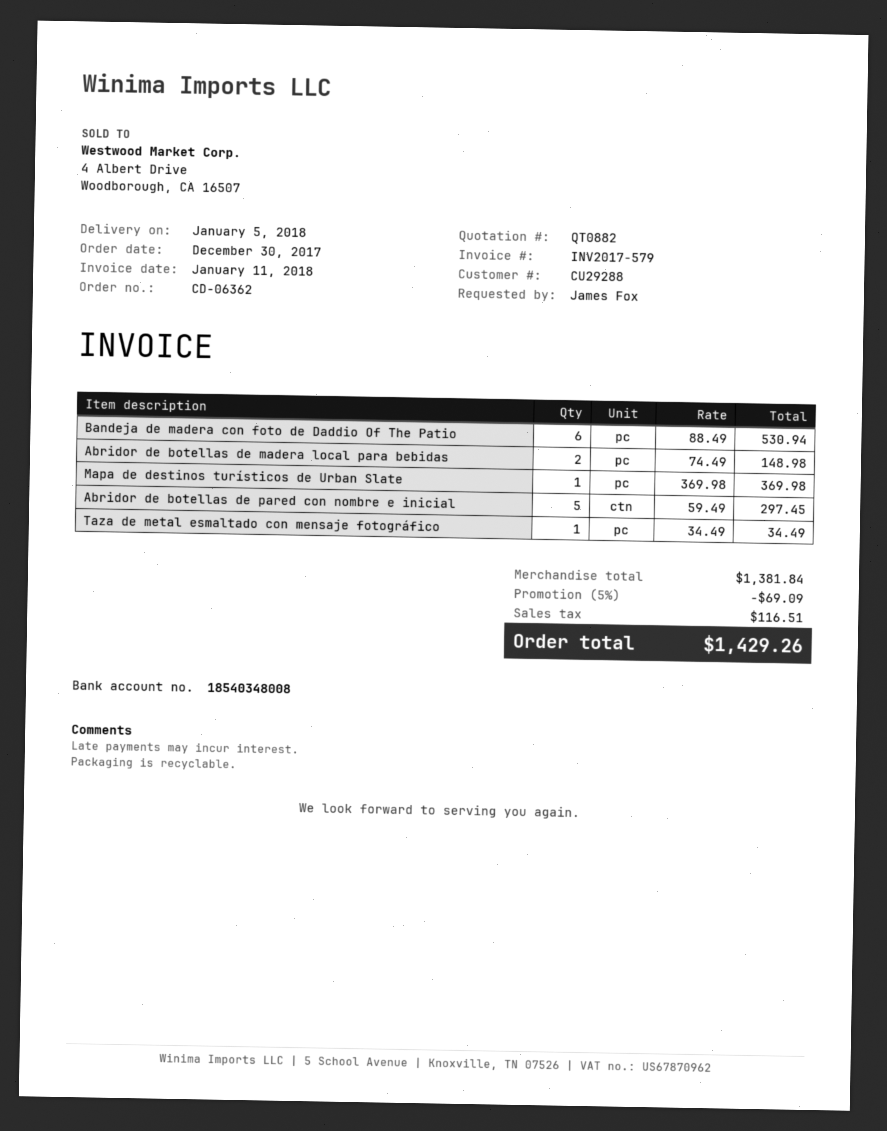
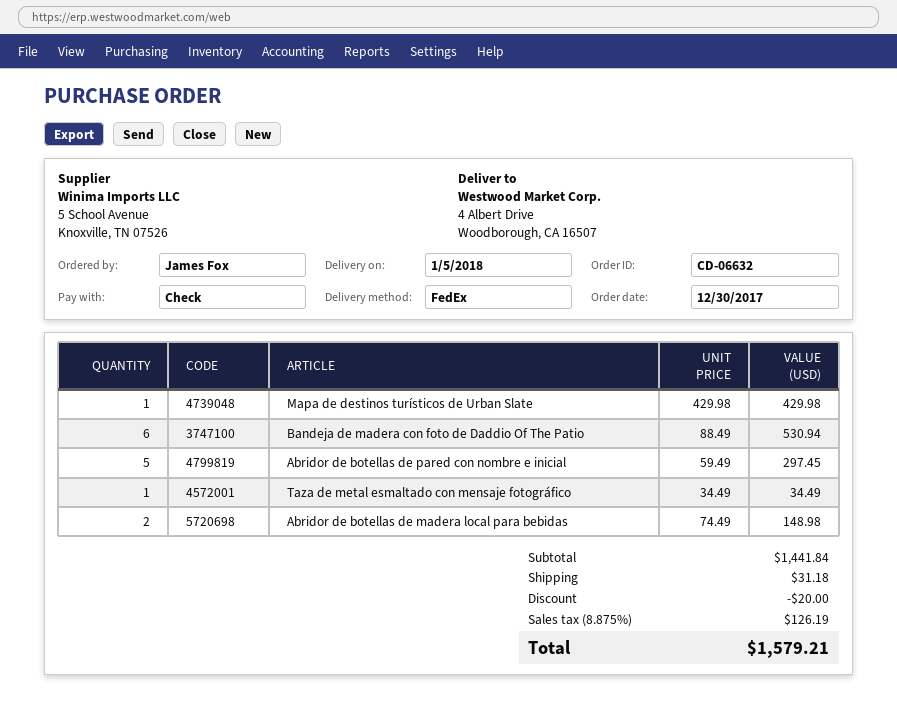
order number: CD-06362 -> CD-06632
Mapa de destinos turísticos de Urban Slate: 1 x 369.98 = 369.98 -> 1 x 429.98 = 429.98
subtotal: 1381.84 -> 1441.84
discount: 69.09 -> 20.00
shipping: none -> 31.18
tax: 116.51 -> 126.19
total: 1429.26 -> 1579.21

